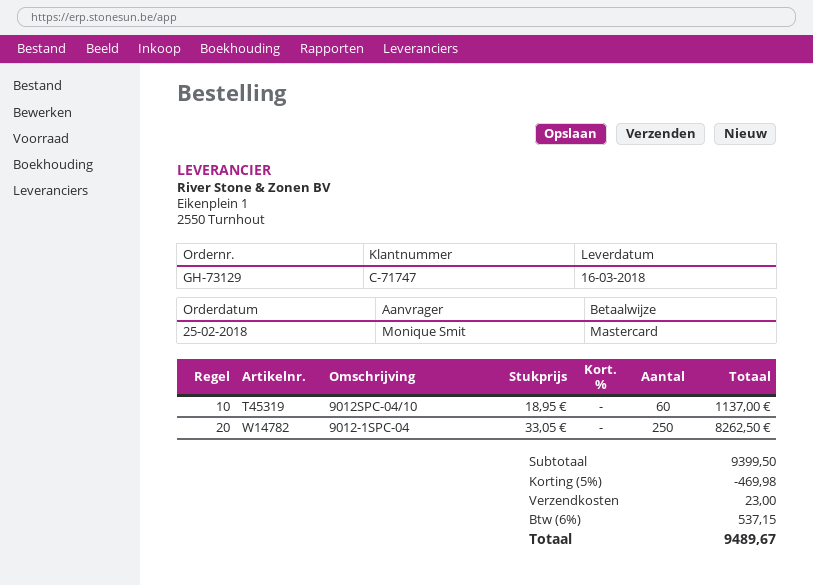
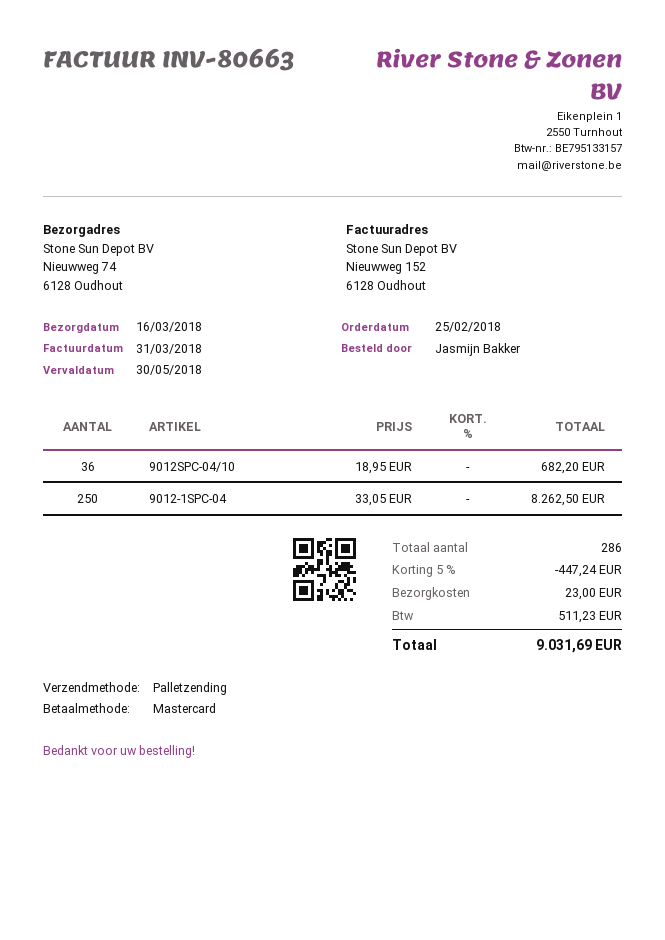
ordered by: Monique Smit -> Jasmijn Bakker
9012SPC-04/10: 60 x 18.95 = 1137.00 -> 36 x 18.95 = 682.20
discount: 5% = 469.98 -> 5% = 447.24
tax: 537.15 -> 511.23
total: 9489.67 -> 9031.69

